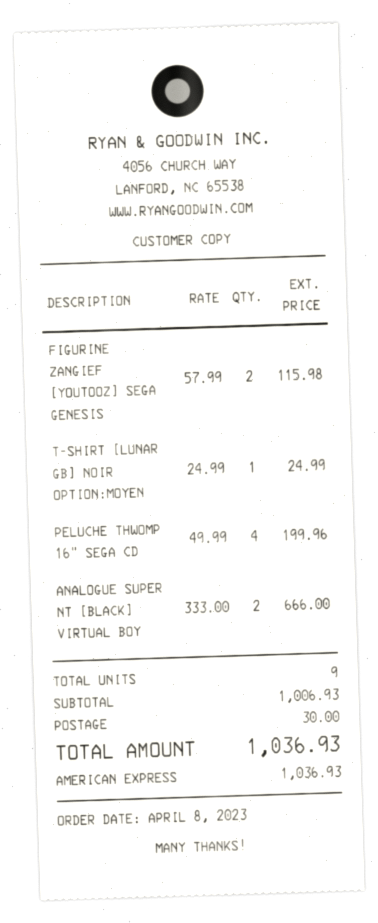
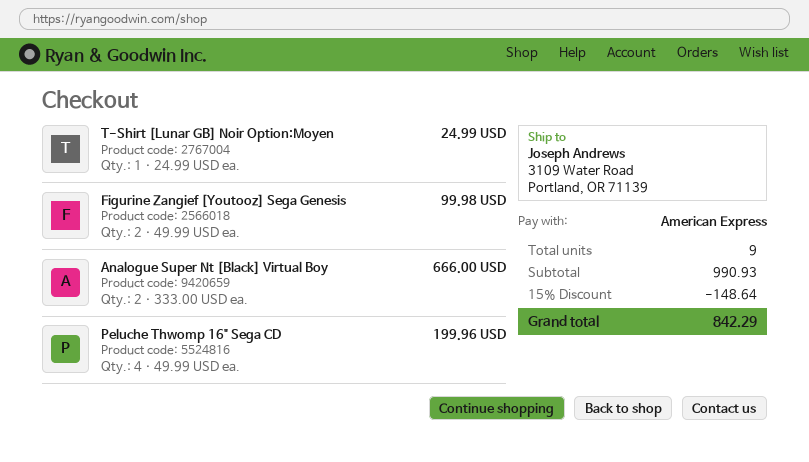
FIGURINE ZANGIEF [YOUTOOZ] SEGA GENESIS: 2 x 57.99 = 115.98 -> 2 x 49.99 = 99.98
subtotal: 1006.93 -> 990.93
discount: none -> 15% = 148.64
shipping: 30.00 -> none
total: 1036.93 -> 842.29

